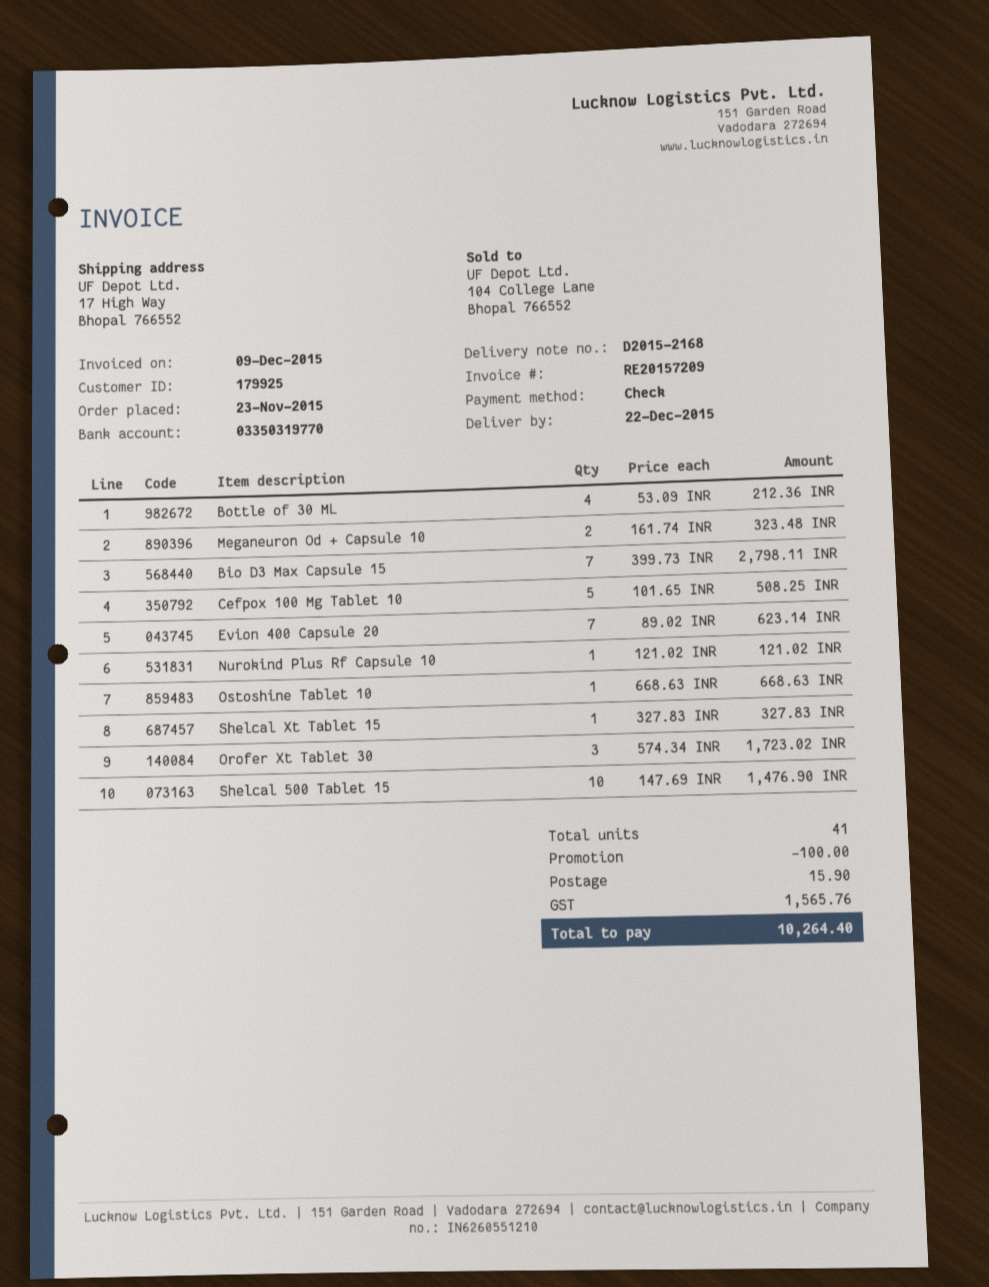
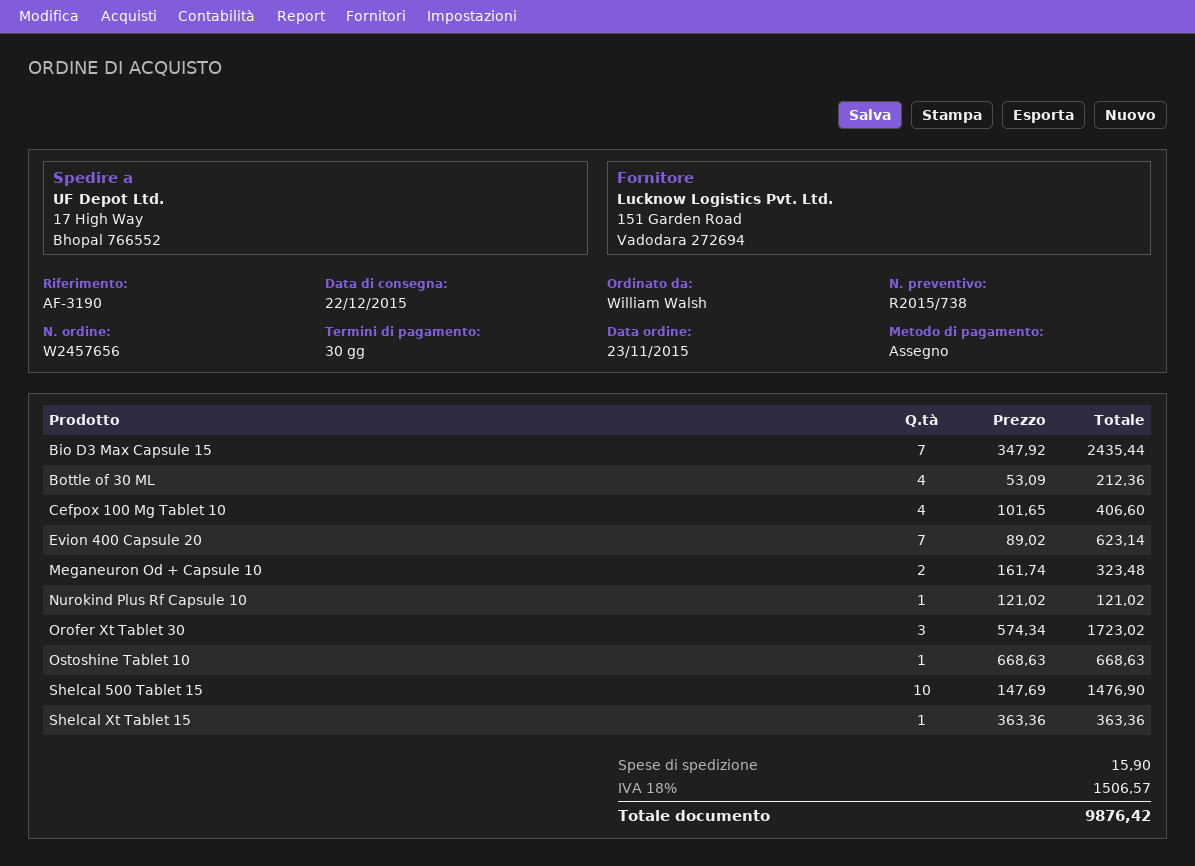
Bio D3 Max Capsule 15: 7 x 399.73 = 2798.11 -> 7 x 347.92 = 2435.44
Cefpox 100 Mg Tablet 10: 5 x 101.65 = 508.25 -> 4 x 101.65 = 406.60
Shelcal Xt Tablet 15: 1 x 327.83 = 327.83 -> 1 x 363.36 = 363.36
discount: 100.00 -> none
tax: 1565.76 -> 1506.57
total: 10264.40 -> 9876.42

